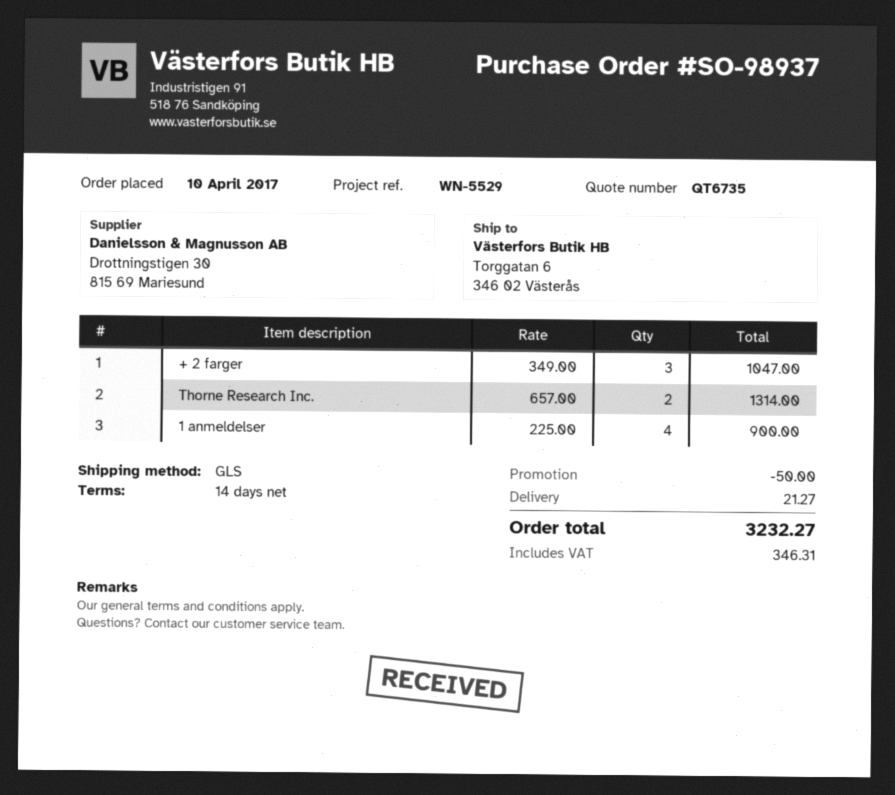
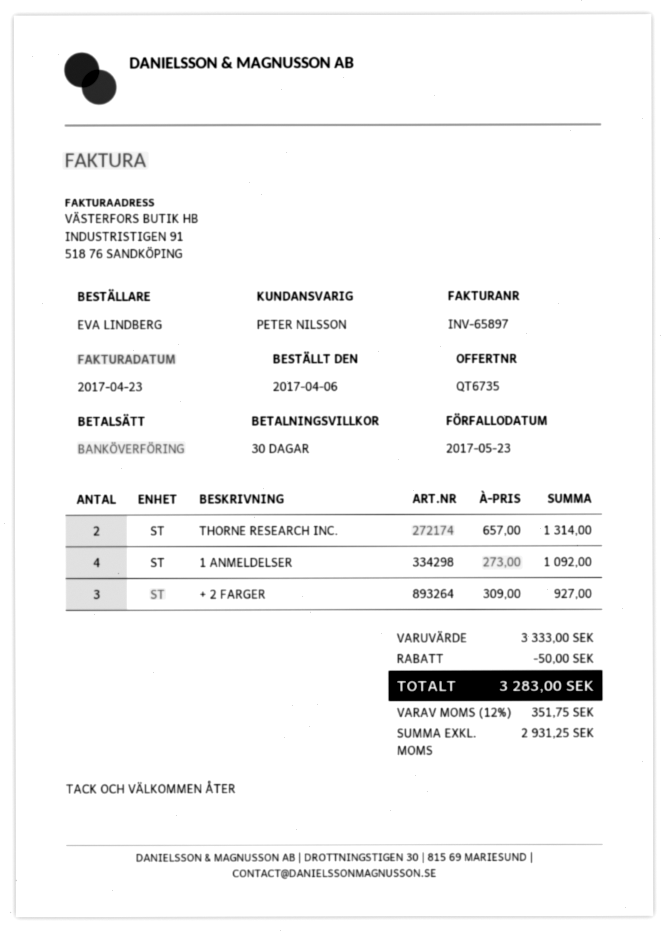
order date: 2017-04-10 -> 2017-04-06
payment terms: 14 days -> 30 days
+ 2 farger: 3 x 349.00 = 1047.00 -> 3 x 309.00 = 927.00
1 anmeldelser: 4 x 225.00 = 900.00 -> 4 x 273.00 = 1092.00
shipping: 21.27 -> none
tax: 346.31 -> 351.75
total: 3232.27 -> 3283.00

